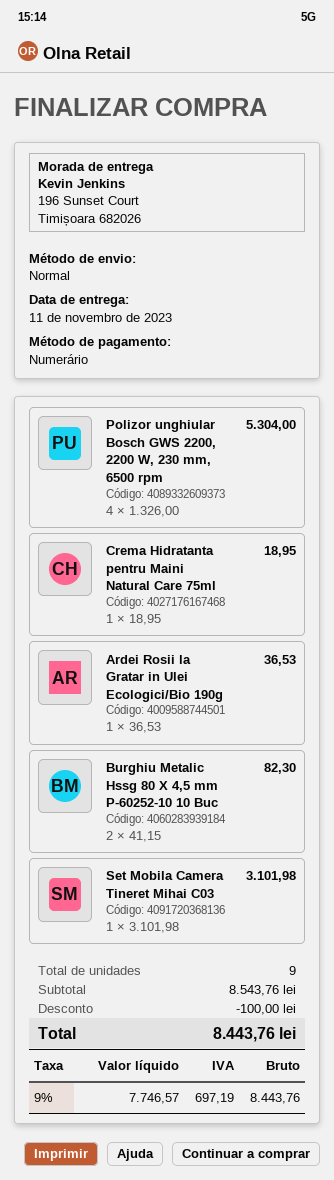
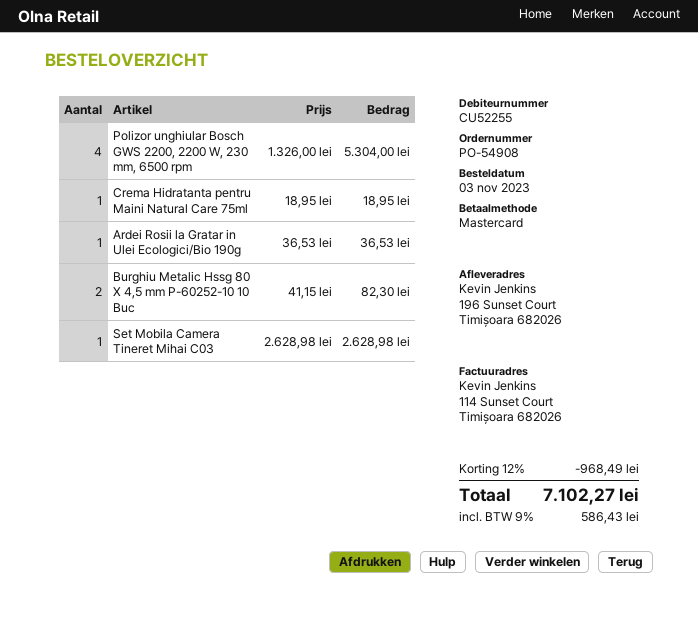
payment method: cash -> Mastercard
Set Mobila Camera Tineret Mihai C03: 1 x 3101.98 = 3101.98 -> 1 x 2628.98 = 2628.98
discount: 100.00 -> 968.49
tax: 9% = 697.19 -> 9% = 586.43
total: 8443.76 -> 7102.27

